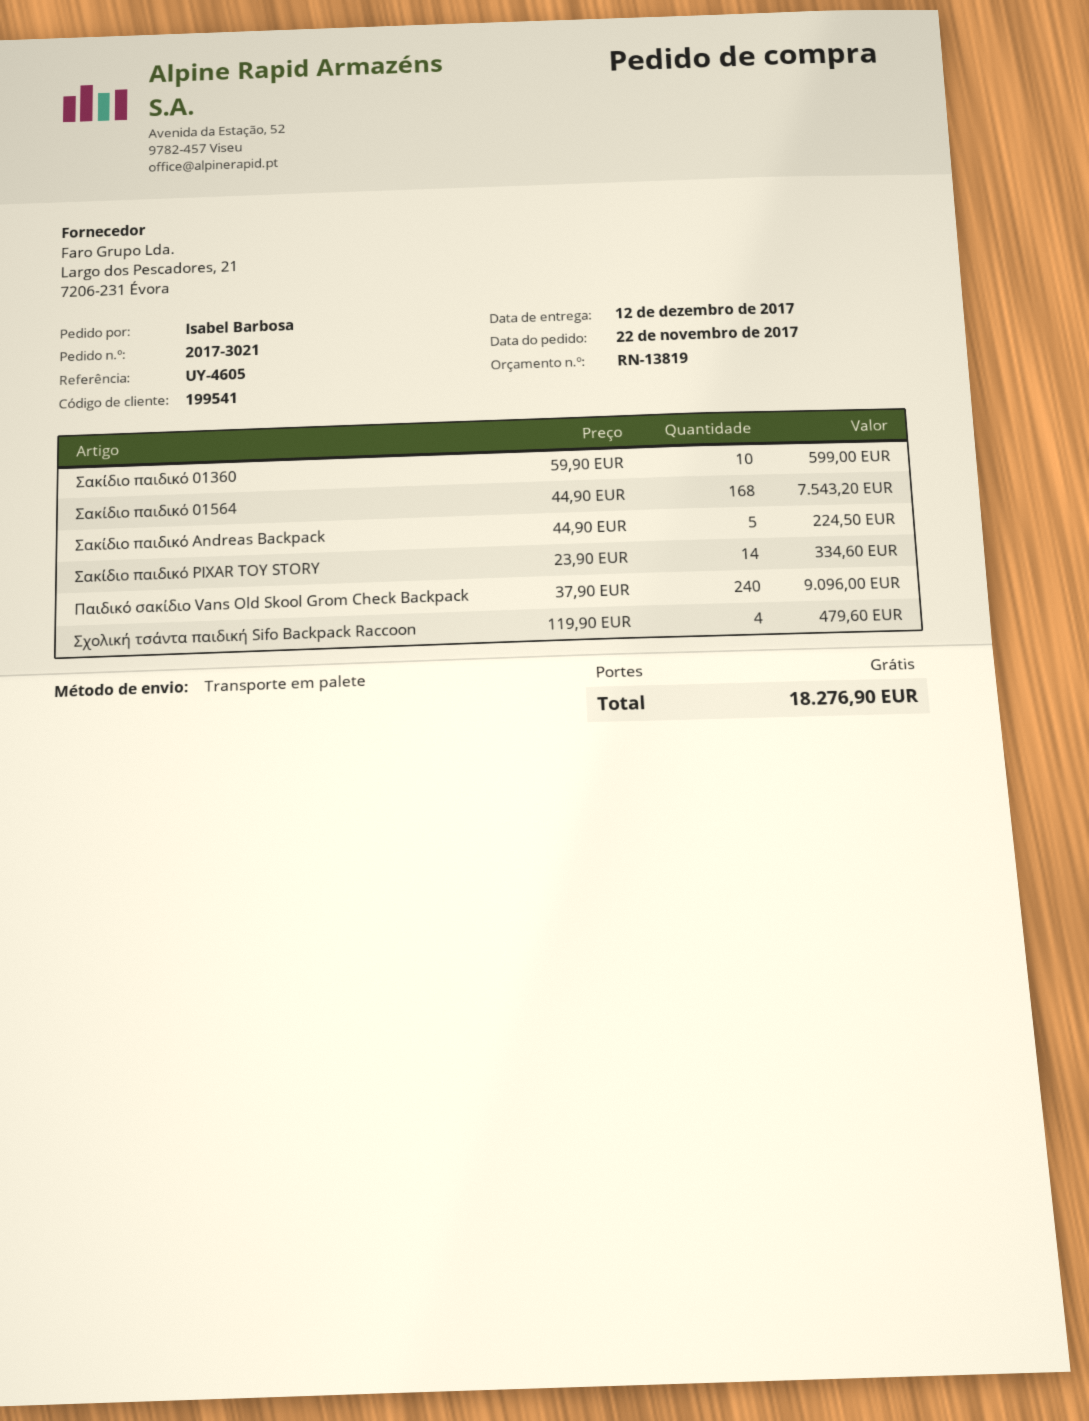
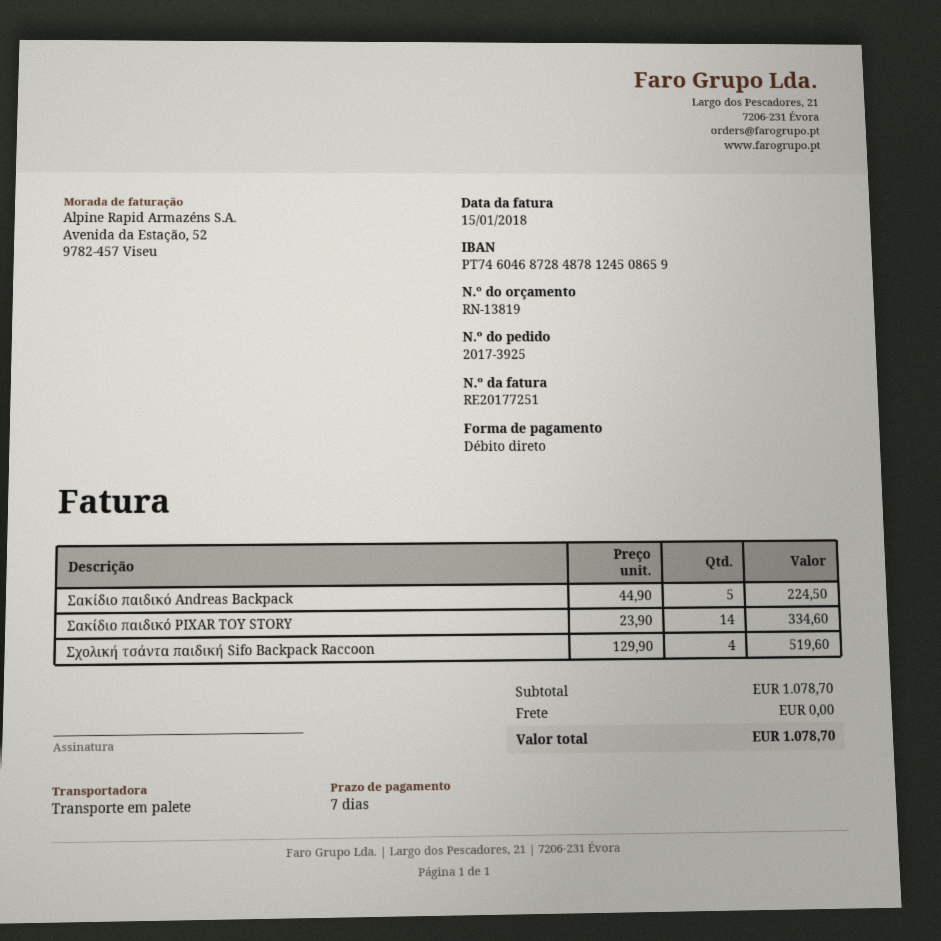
order number: 2017-3021 -> 2017-3925
Σακίδιο παιδικό 01360: 10 x 59.90 = 599.00 -> none
Σακίδιο παιδικό 01564: 168 x 44.90 = 7543.20 -> none
Παιδικό σακίδιο Vans Old Skool Grom Check Backpack: 240 x 37.90 = 9096.00 -> none
Σχολική τσάντα παιδική Sifo Backpack Raccoon: 4 x 119.90 = 479.60 -> 4 x 129.90 = 519.60
total: 18276.90 -> 1078.70

